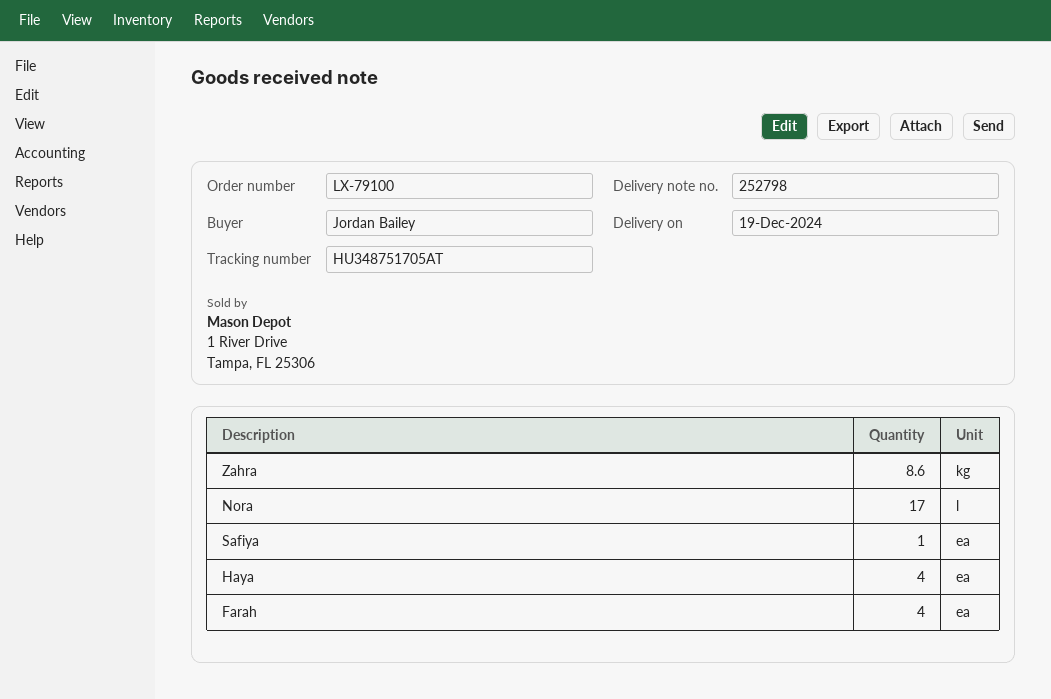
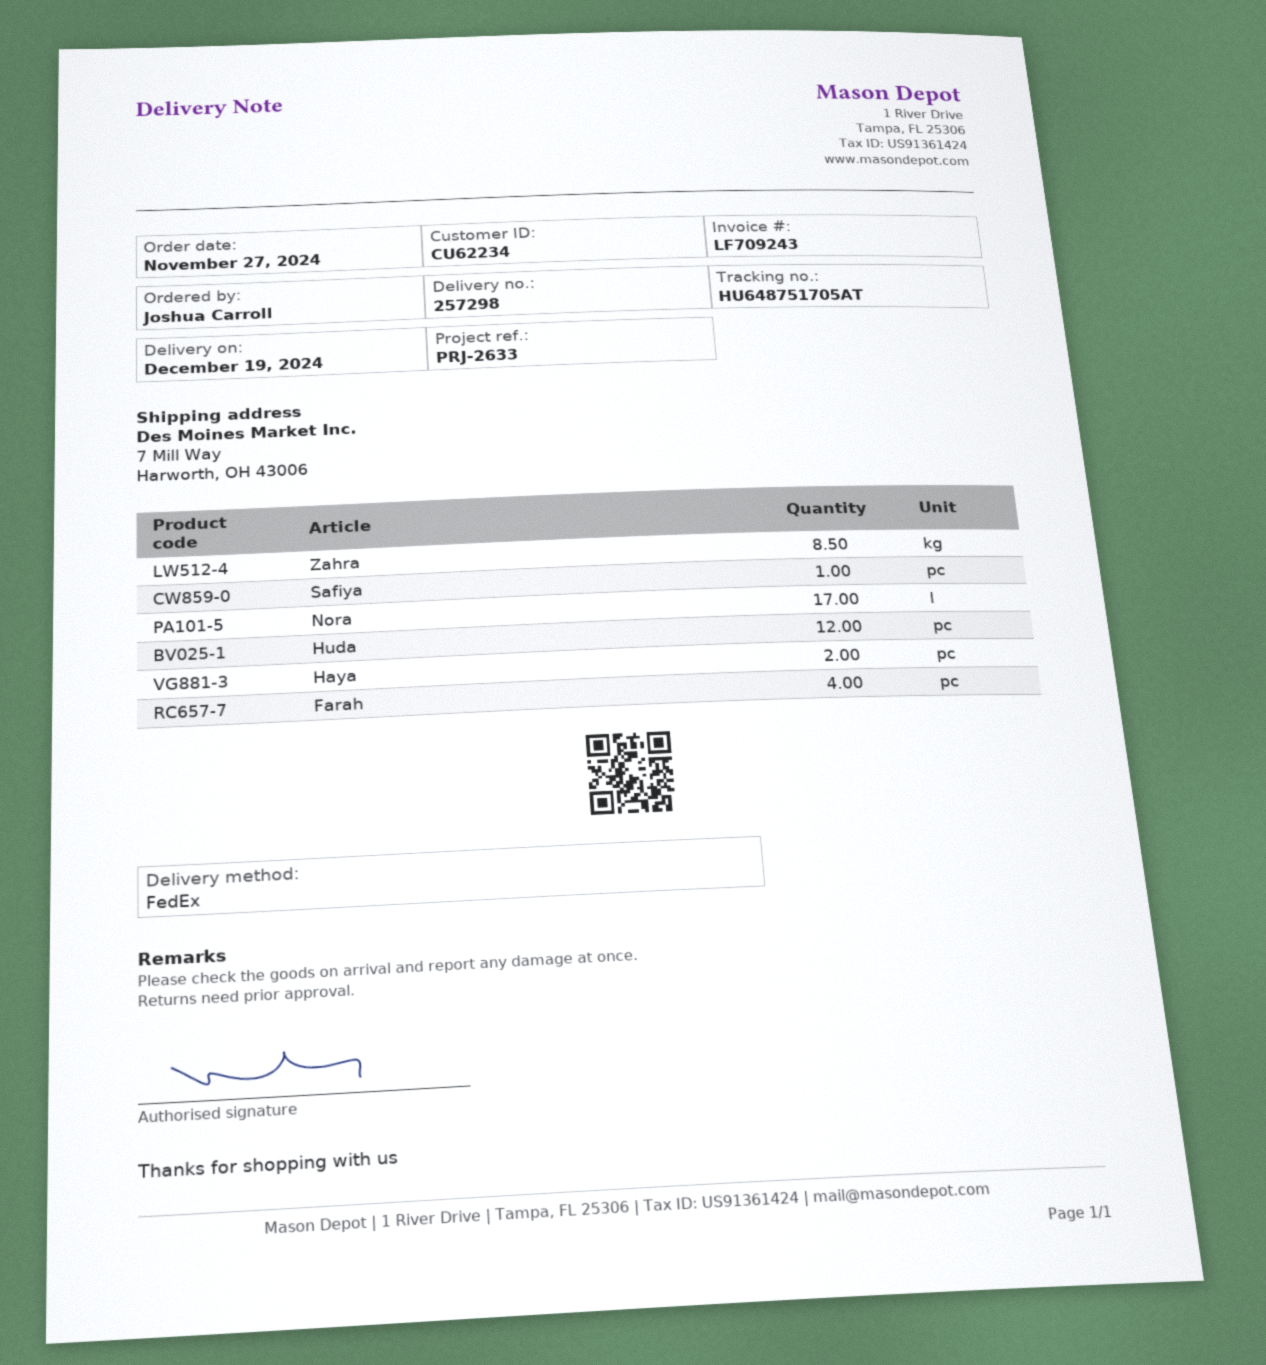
delivery note number: 252798 -> 257298
ordered by: Jordan Bailey -> Joshua Carroll
tracking number: HU348751705AT -> HU648751705AT
Zahra: 8.6 -> 8.5
Haya: 4 -> 2
Huda: none -> 12

